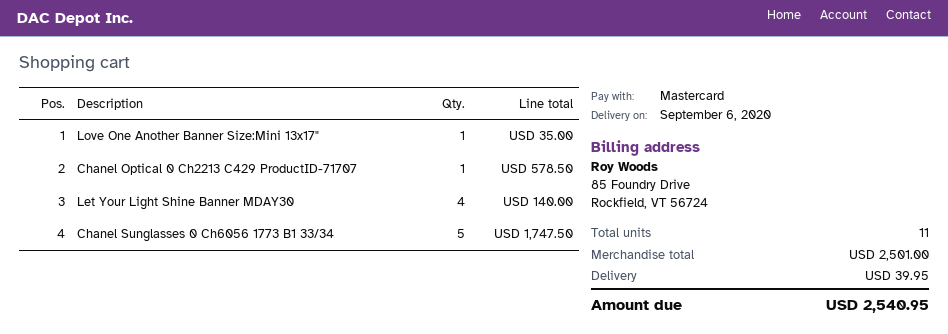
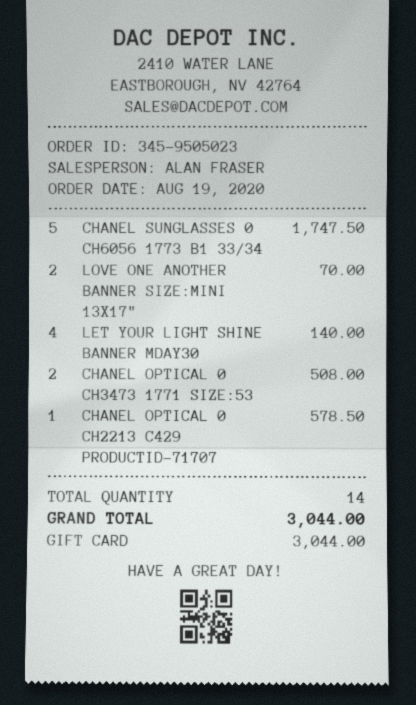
payment method: Mastercard -> gift card
Love One Another Banner Size:Mini 13x17": 1 for 35.00 -> 2 for 70.00
CHANEL OPTICAL 0 CH3473 1771 SIZE:53: none -> 2 for 508.00
total quantity: 11 -> 14
shipping: 39.95 -> none
total: 2540.95 -> 3044.00

